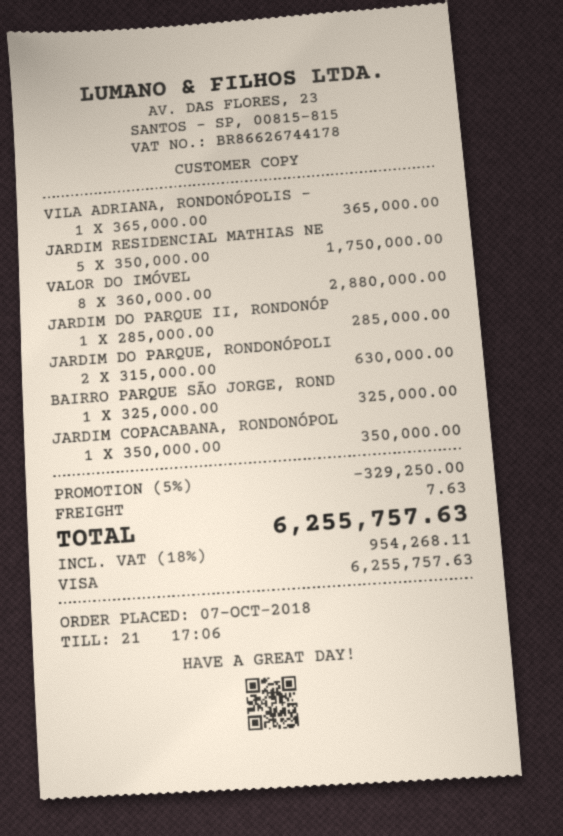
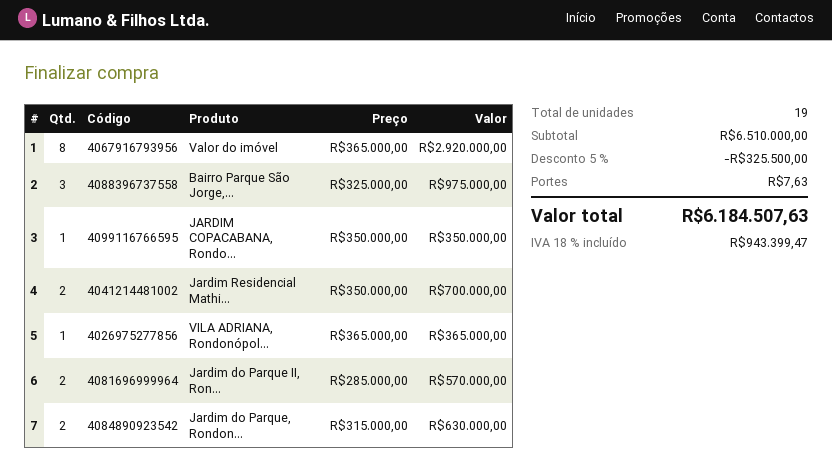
JARDIM RESIDENCIAL MATHIAS NE: 5 x 350000.00 = 1750000.00 -> 2 x 350000.00 = 700000.00
VALOR DO IMÓVEL: 8 x 360000.00 = 2880000.00 -> 8 x 365000.00 = 2920000.00
JARDIM DO PARQUE II, RONDONÓP: 1 x 285000.00 = 285000.00 -> 2 x 285000.00 = 570000.00
BAIRRO PARQUE SÃO JORGE, ROND: 1 x 325000.00 = 325000.00 -> 3 x 325000.00 = 975000.00
discount: 5% = 329250.00 -> 5% = 325500.00
tax: 18% = 954268.11 -> 18% = 943399.47
total: 6255757.63 -> 6184507.63

